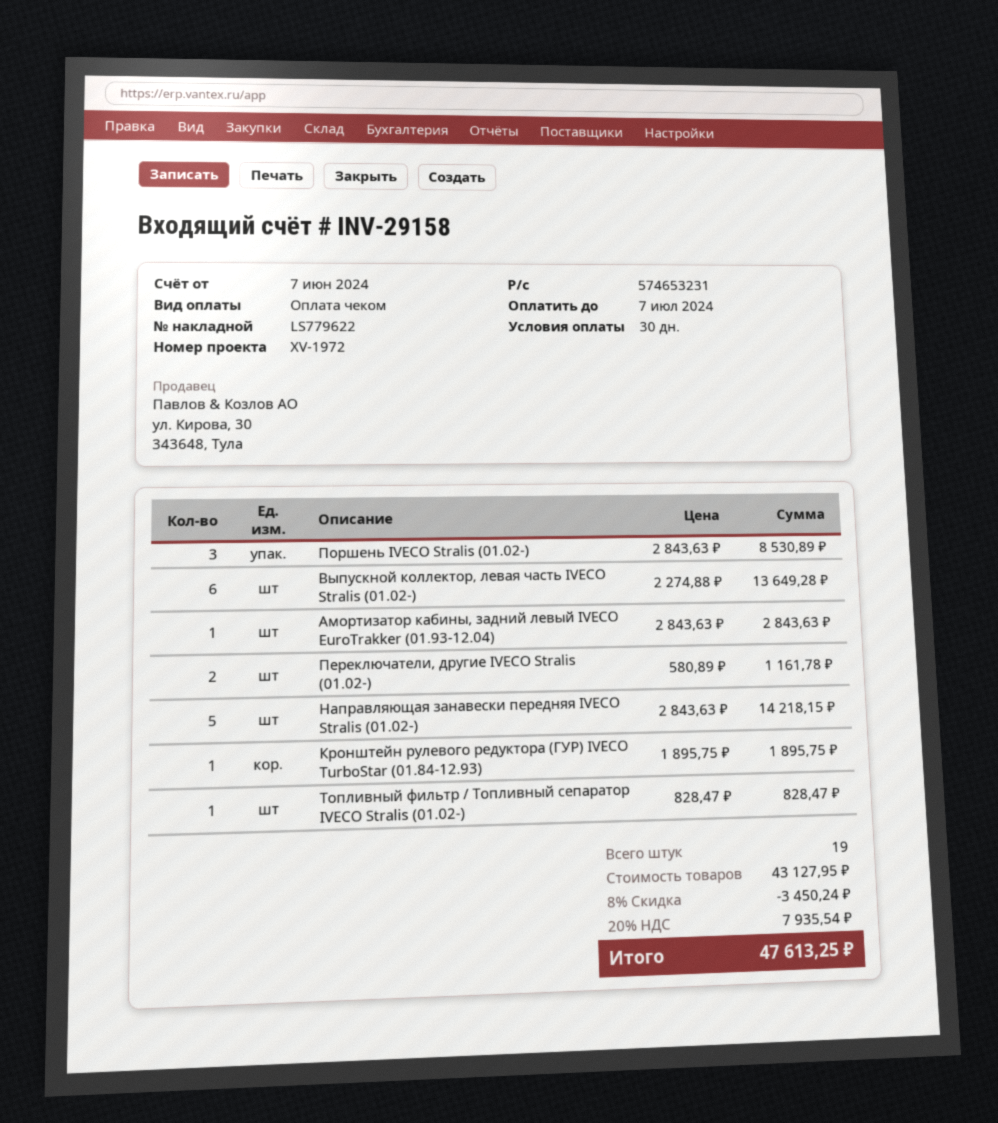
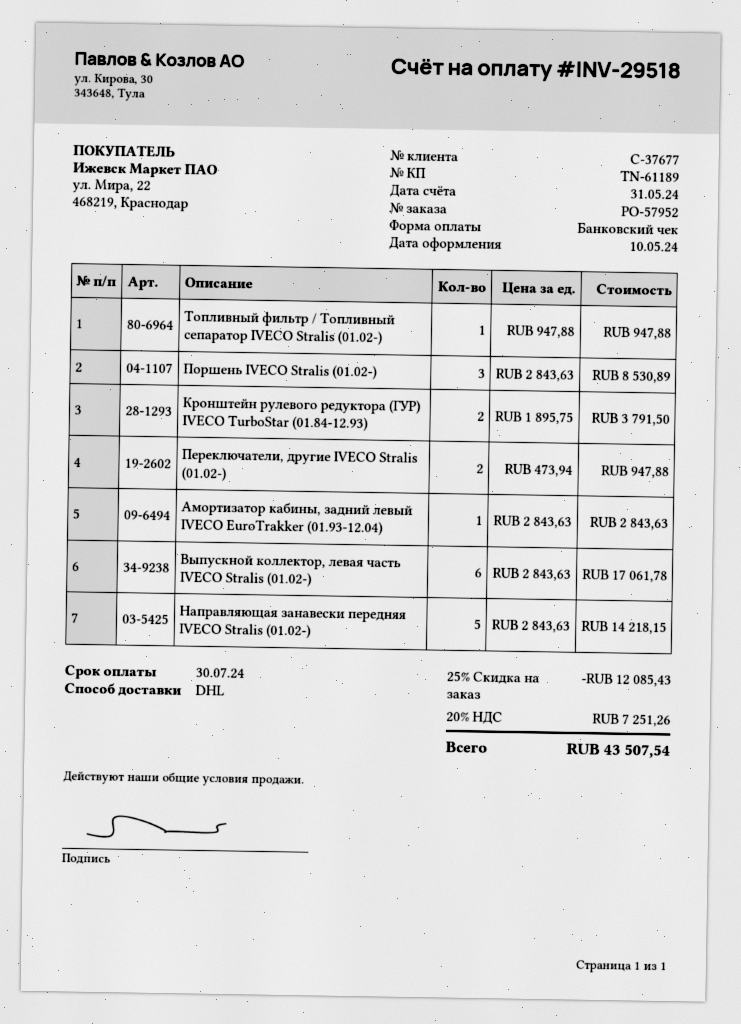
invoice number: INV-29158 -> INV-29518
invoice date: 2024-06-07 -> 2024-05-31
due date: 2024-07-07 -> 2024-07-30
Выпускной коллектор, левая часть IVECO Stralis (01.02-): 6 x 2274.88 = 13649.28 -> 6 x 2843.63 = 17061.78
Переключатели, другие IVECO Stralis (01.02-): 2 x 580.89 = 1161.78 -> 2 x 473.94 = 947.88
Кронштейн рулевого редуктора (ГУР) IVECO TurboStar (01.84-12.93): 1 x 1895.75 = 1895.75 -> 2 x 1895.75 = 3791.50
Топливный фильтр / Топливный сепаратор IVECO Stralis (01.02-): 1 x 828.47 = 828.47 -> 1 x 947.88 = 947.88
discount: 8% = 3450.24 -> 25% = 12085.43
tax: 20% = 7935.54 -> 20% = 7251.26
total: 47613.25 -> 43507.54

